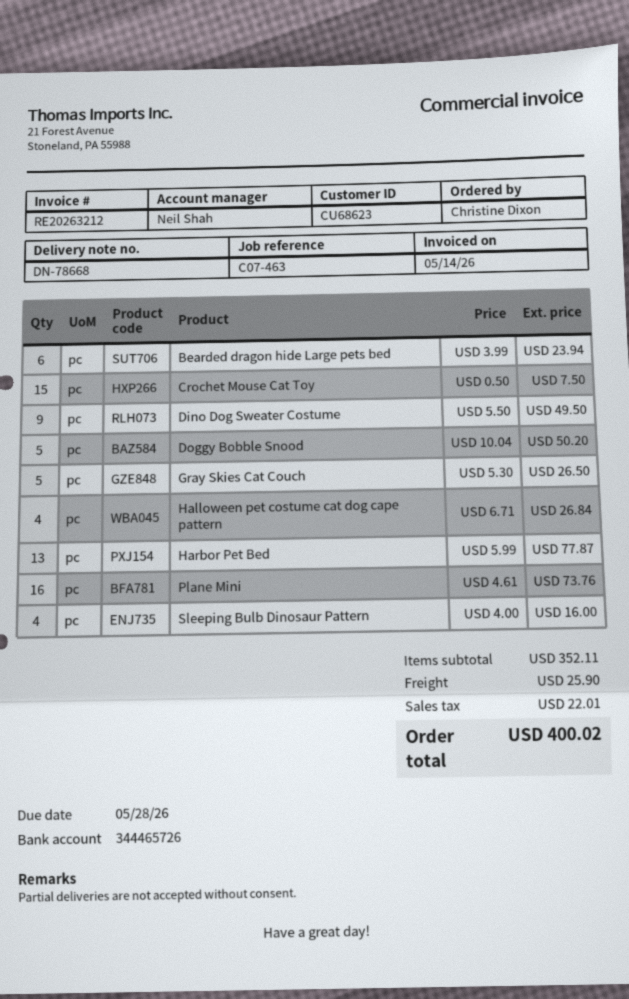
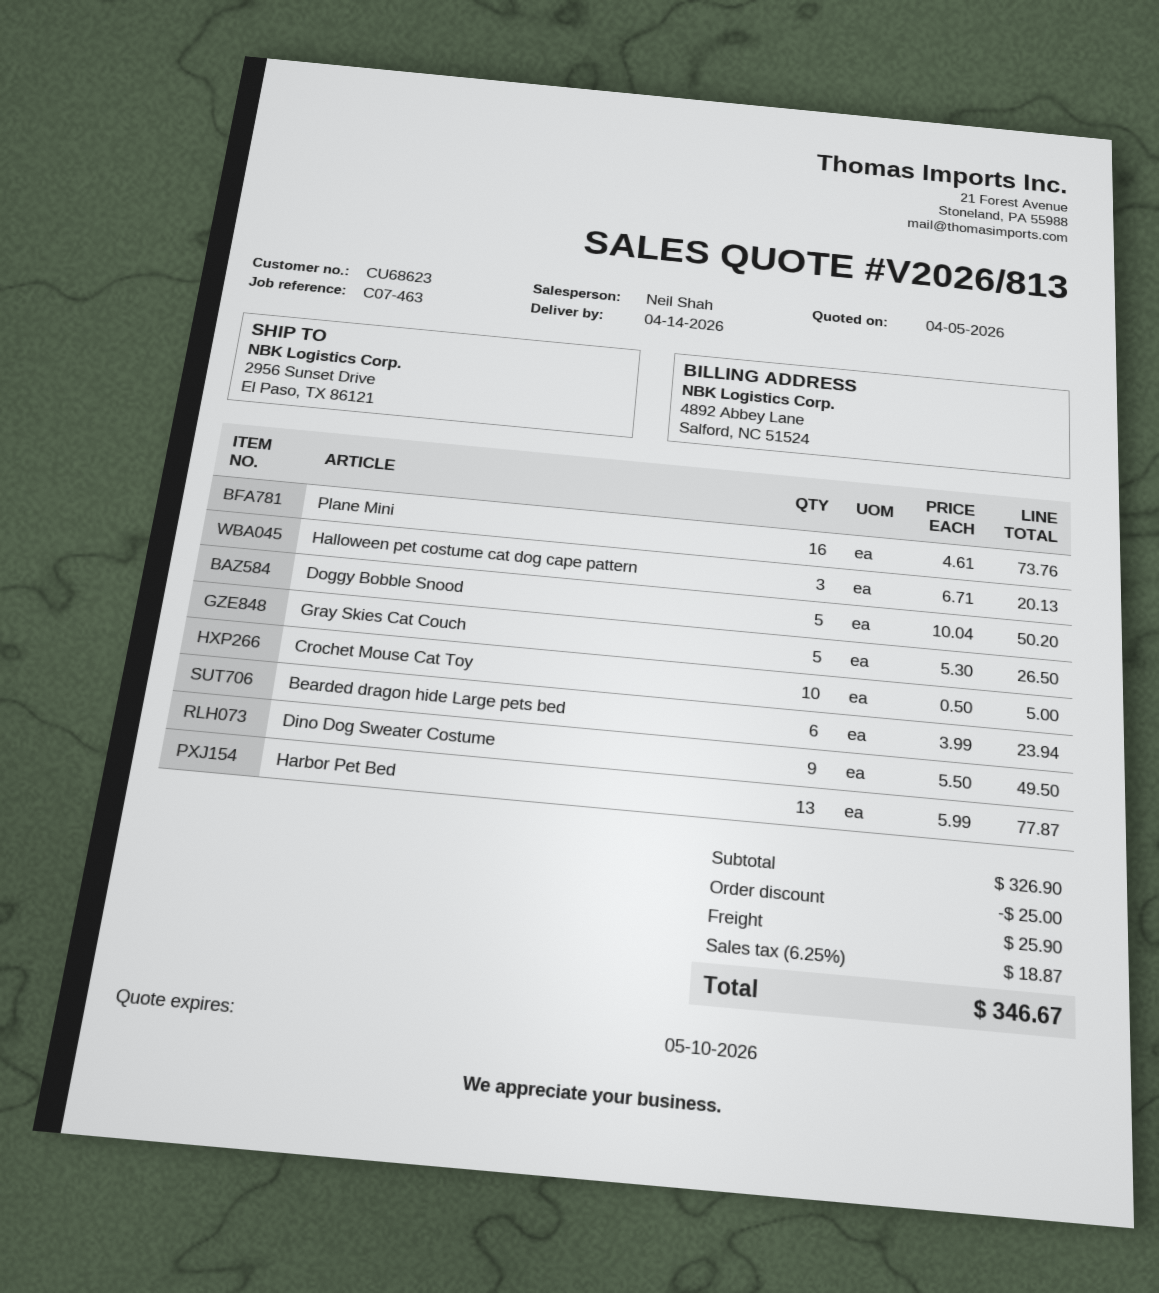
Crochet Mouse Cat Toy: 15 x 0.50 = 7.50 -> 10 x 0.50 = 5.00
Halloween pet costume cat dog cape pattern: 4 x 6.71 = 26.84 -> 3 x 6.71 = 20.13
Sleeping Bulb Dinosaur Pattern: 4 x 4.00 = 16.00 -> none
subtotal: 352.11 -> 326.90
discount: none -> 25.00
tax: 22.01 -> 18.87
total: 400.02 -> 346.67

